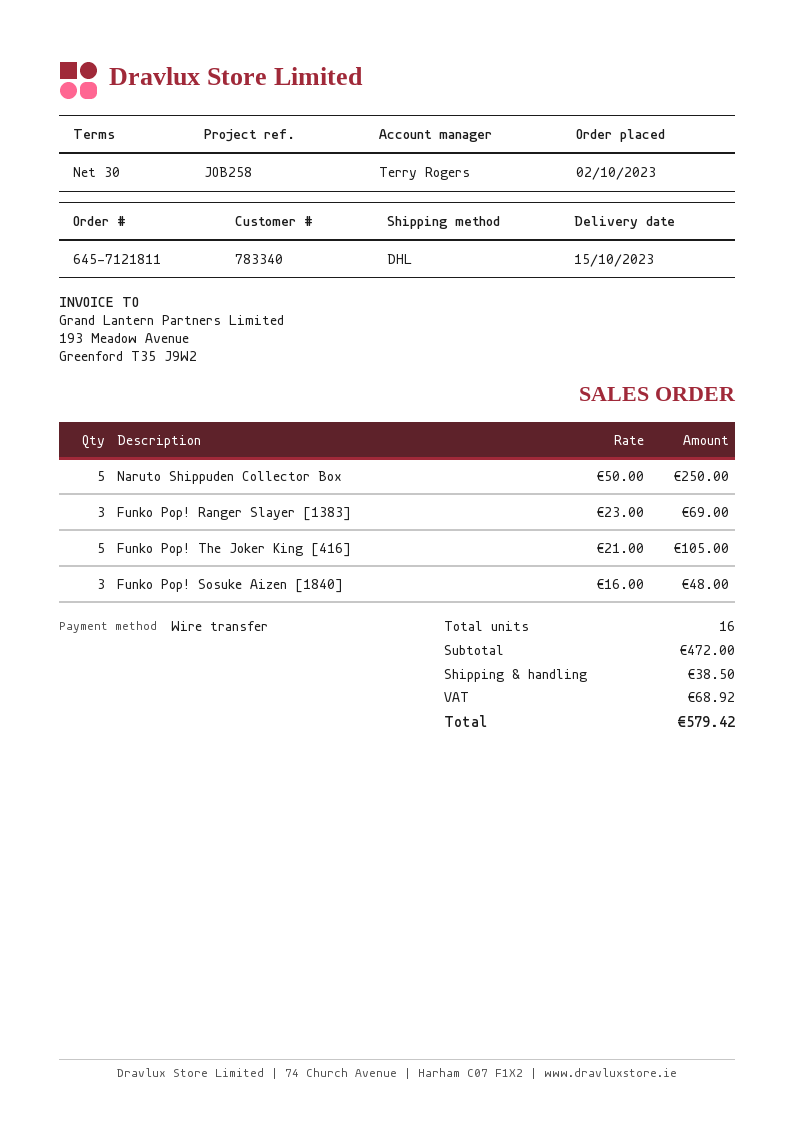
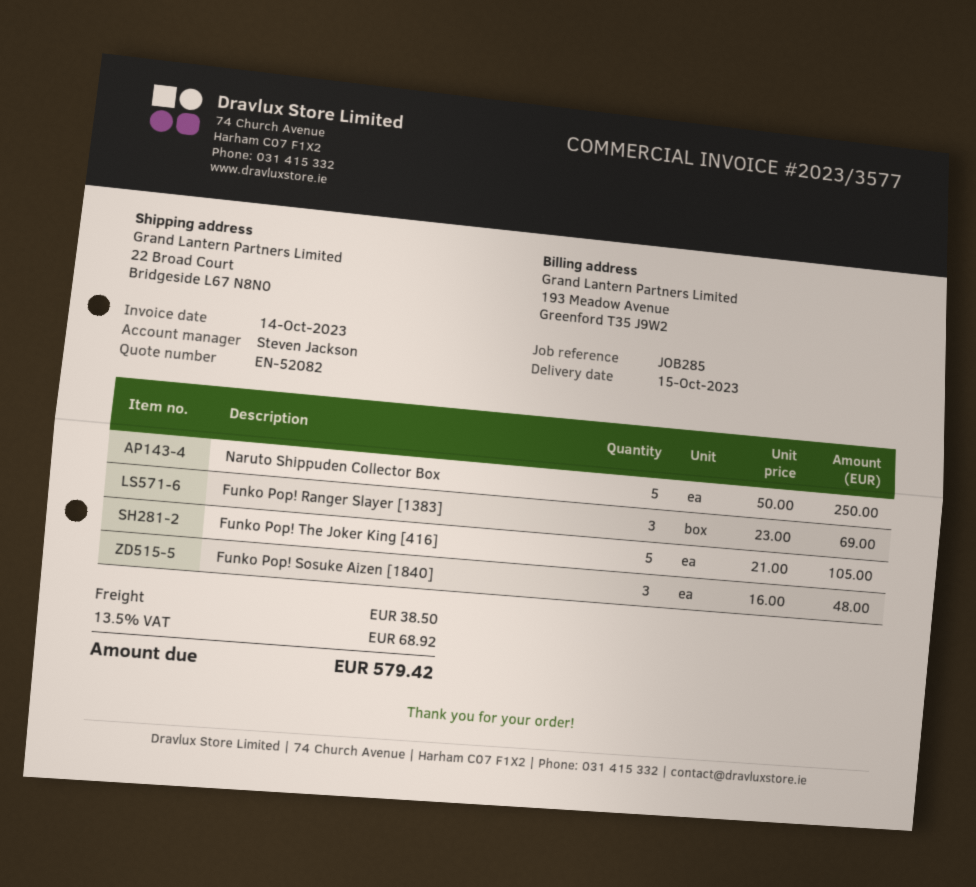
reference: JOB258 -> JOB285
sales rep: Terry Rogers -> Steven Jackson

